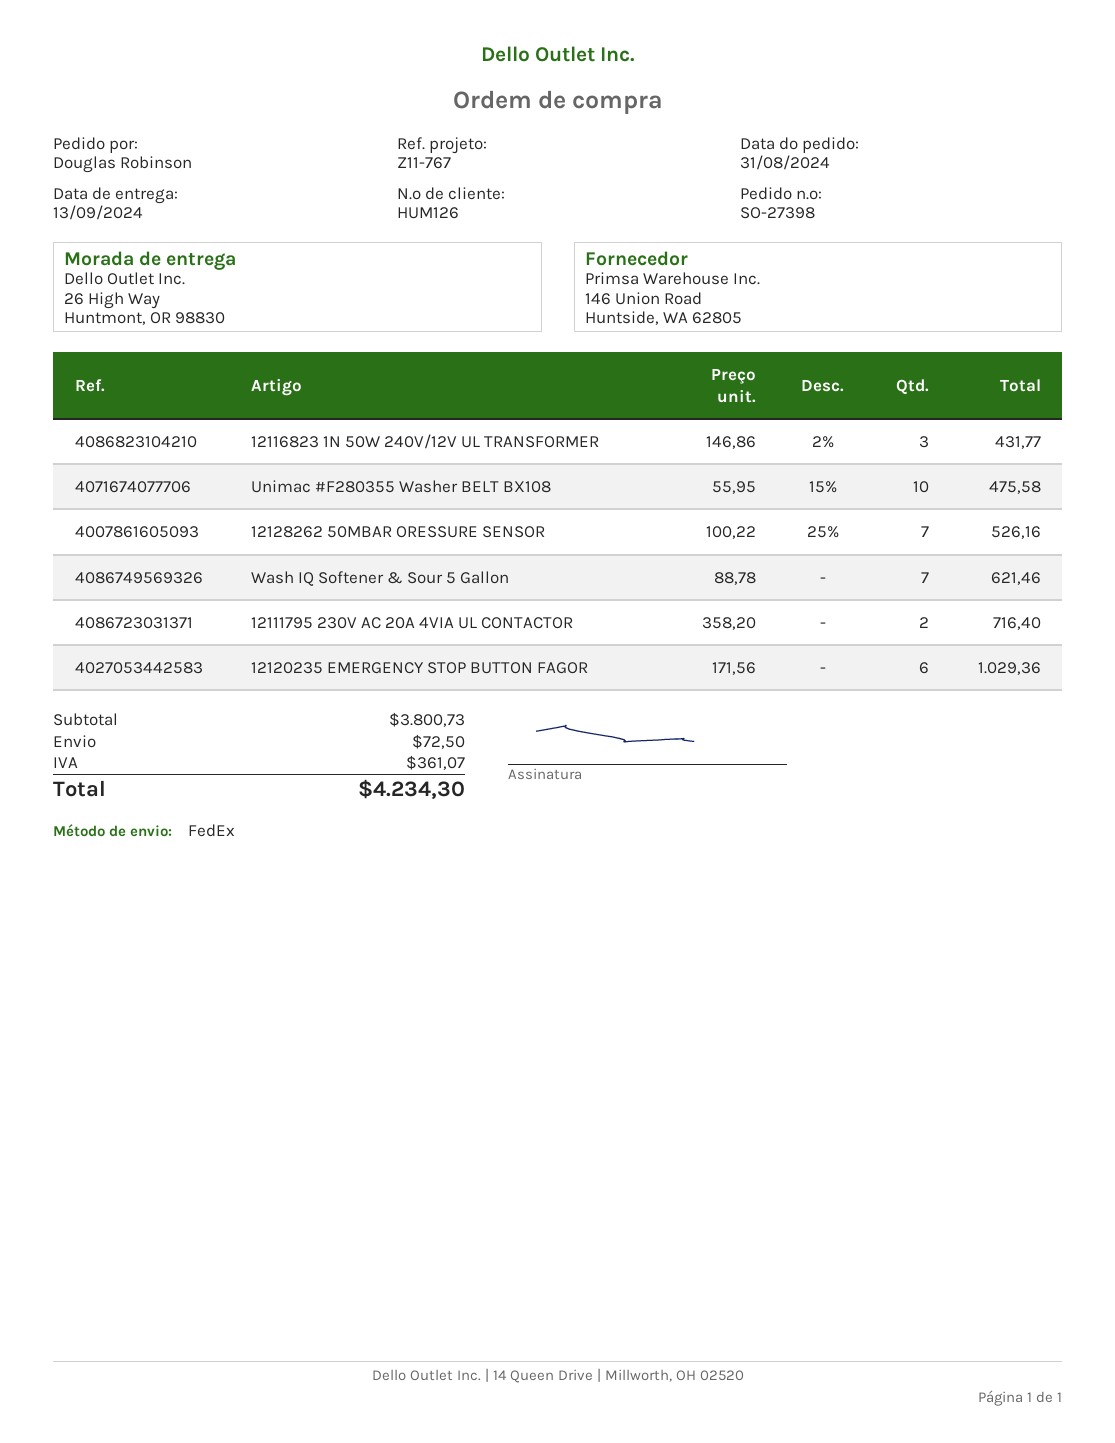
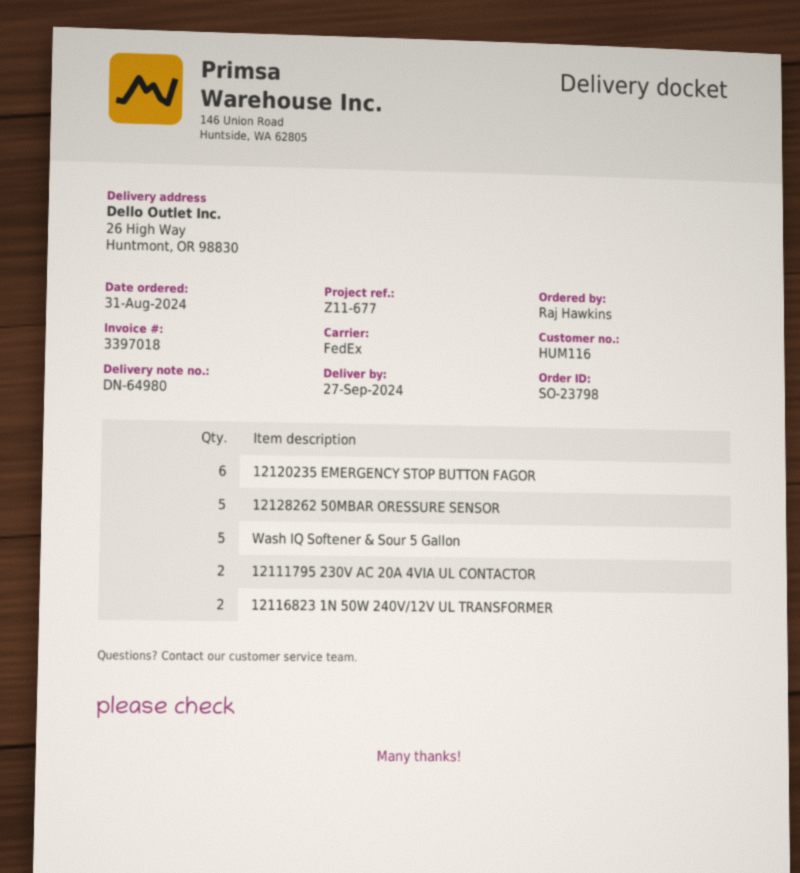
order number: SO-27398 -> SO-23798
delivery date: 2024-09-13 -> 2024-09-27
customer number: HUM126 -> HUM116
reference: Z11-767 -> Z11-677
ordered by: Douglas Robinson -> Raj Hawkins
12116823 1N 50W 240V/12V UL TRANSFORMER: 3 -> 2
Unimac #F280355 Washer BELT BX108: 10 -> none
12128262 50MBAR ORESSURE SENSOR: 7 -> 5
Wash IQ Softener & Sour 5 Gallon: 7 -> 5

